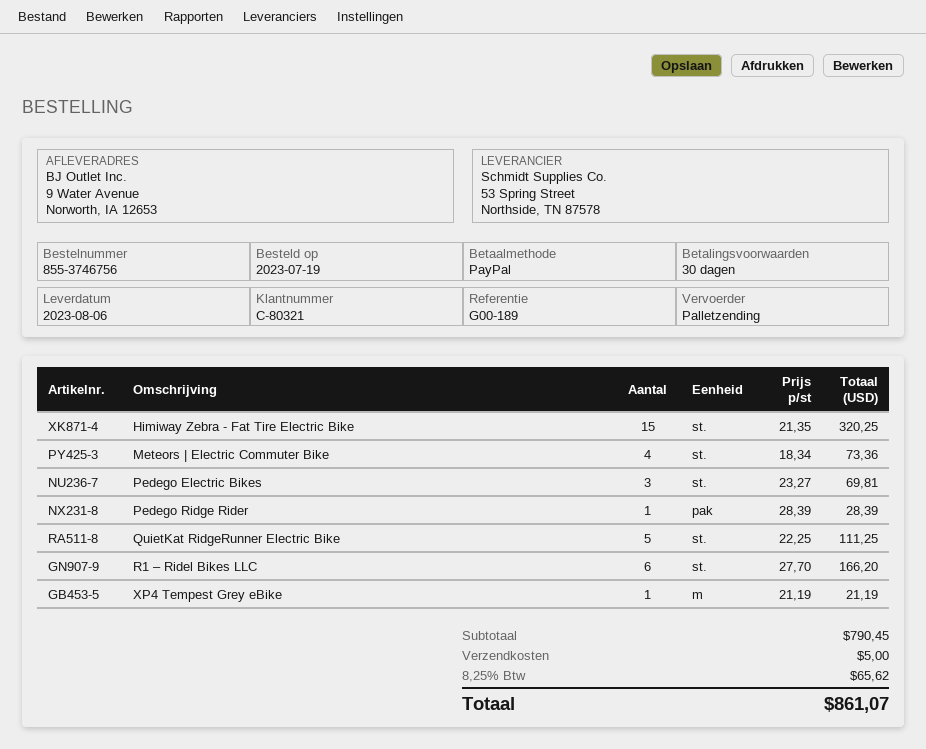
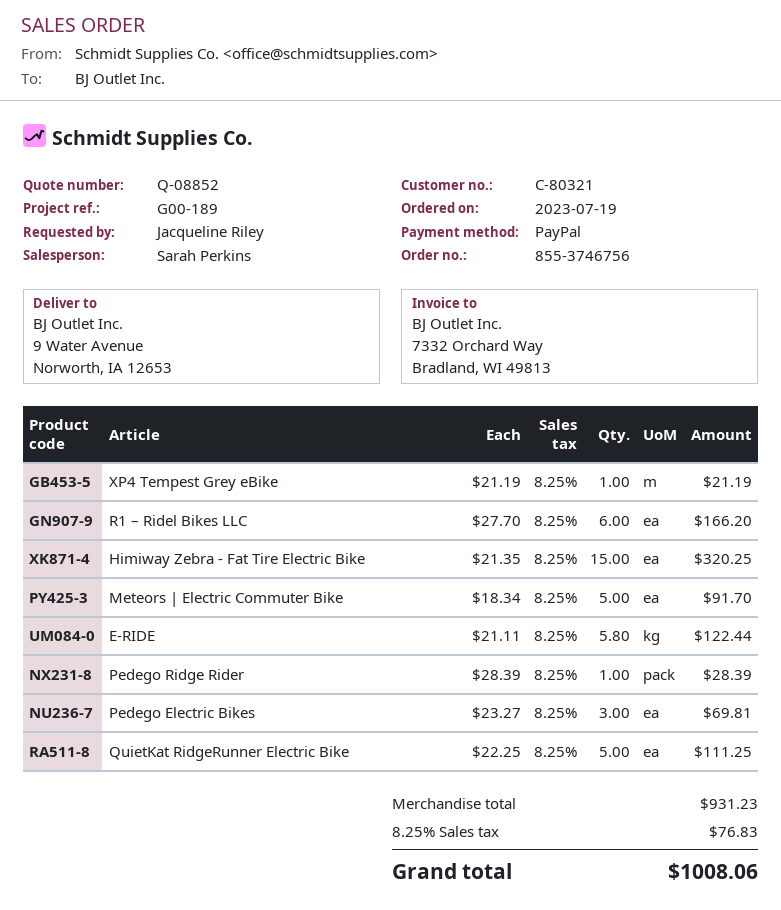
Meteors | Electric Commuter Bike: 4 x 18.34 = 73.36 -> 5 x 18.34 = 91.70
E-RIDE: none -> 5.8 x 21.11 = 122.44
subtotal: 790.45 -> 931.23
shipping: 5.00 -> none
tax: 8.25% = 65.62 -> 8.25% = 76.83
total: 861.07 -> 1008.06

